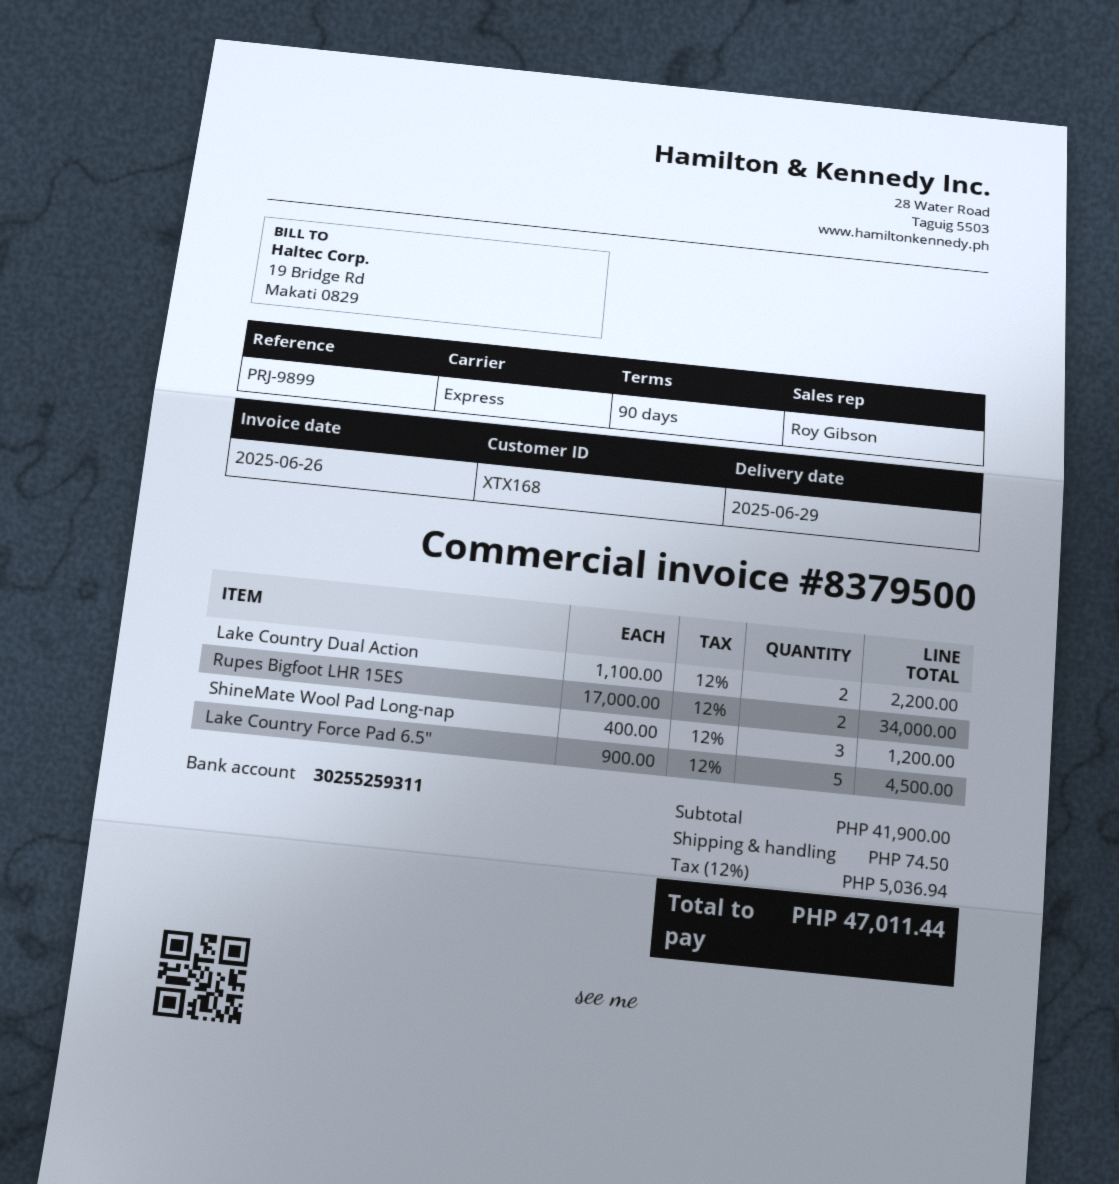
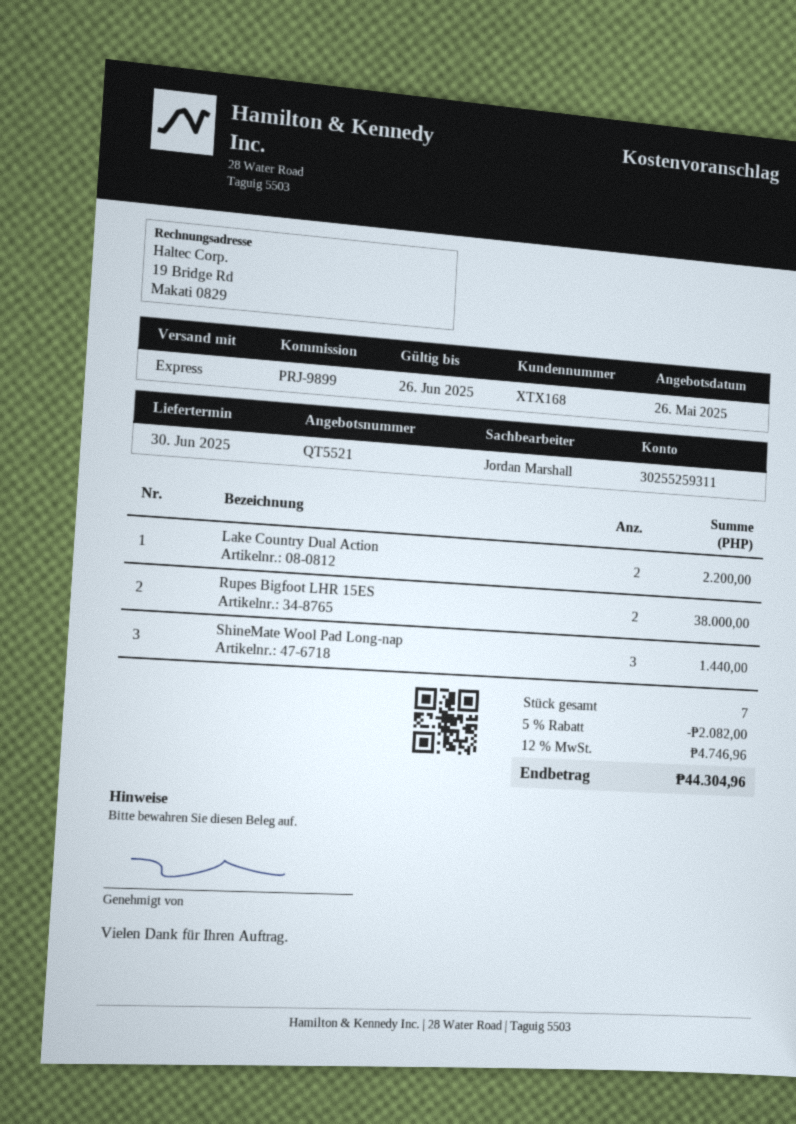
delivery date: 2025-06-29 -> 2025-06-30
sales rep: Roy Gibson -> Jordan Marshall
Rupes Bigfoot LHR 15ES: 2 for 34000.00 -> 2 for 38000.00
ShineMate Wool Pad Long-nap: 3 for 1200.00 -> 3 for 1440.00
Lake Country Force Pad 6.5": 5 for 4500.00 -> none
discount: none -> 5% = 2082.00
shipping: 74.50 -> none
tax: 12% = 5036.94 -> 12% = 4746.96
total: 47011.44 -> 44304.96

